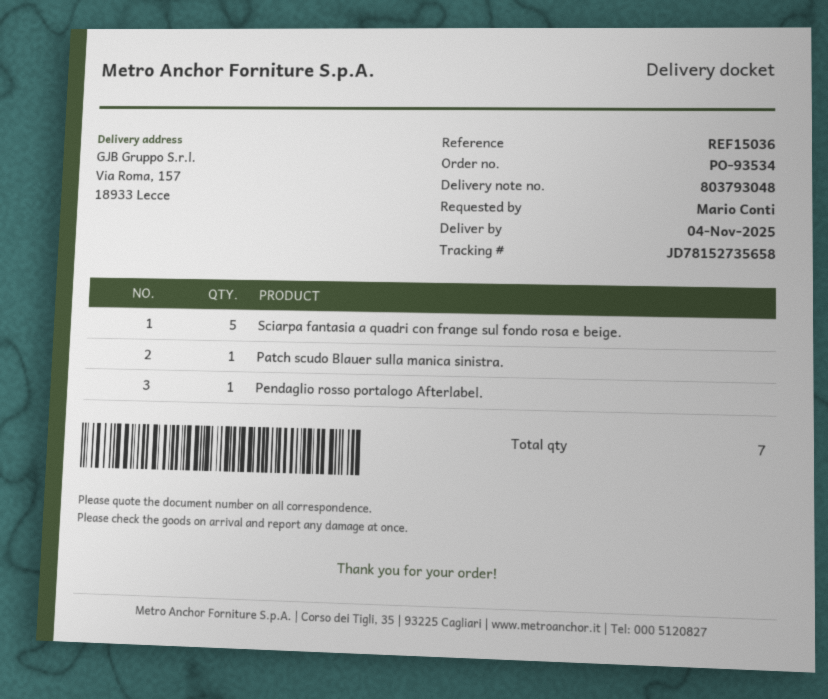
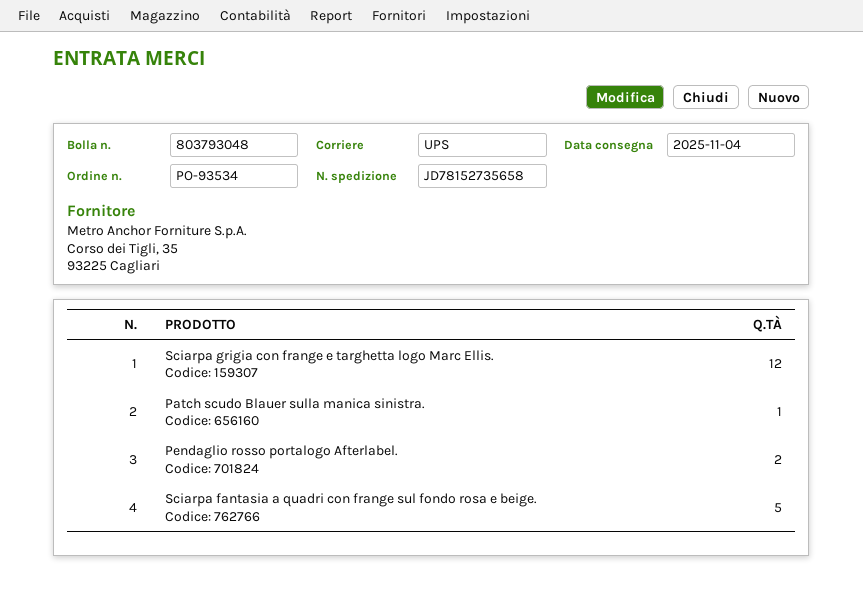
Pendaglio rosso portalogo Afterlabel.: 1 -> 2
Sciarpa grigia con frange e targhetta logo Marc Ellis.: none -> 12

